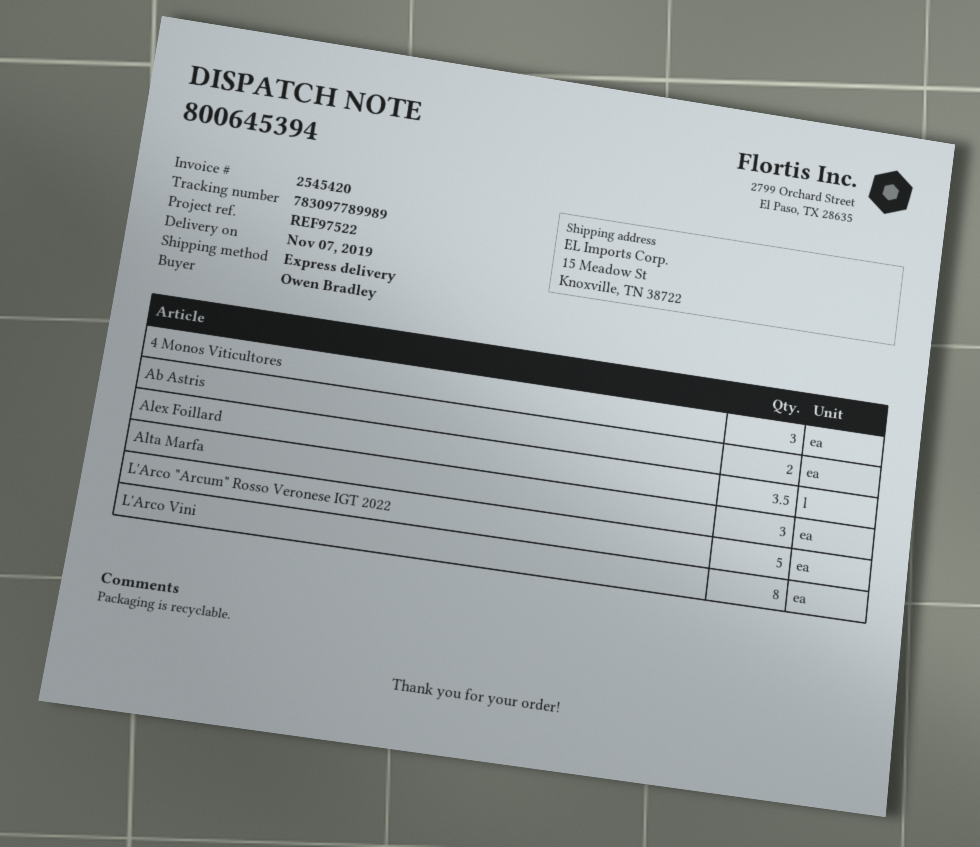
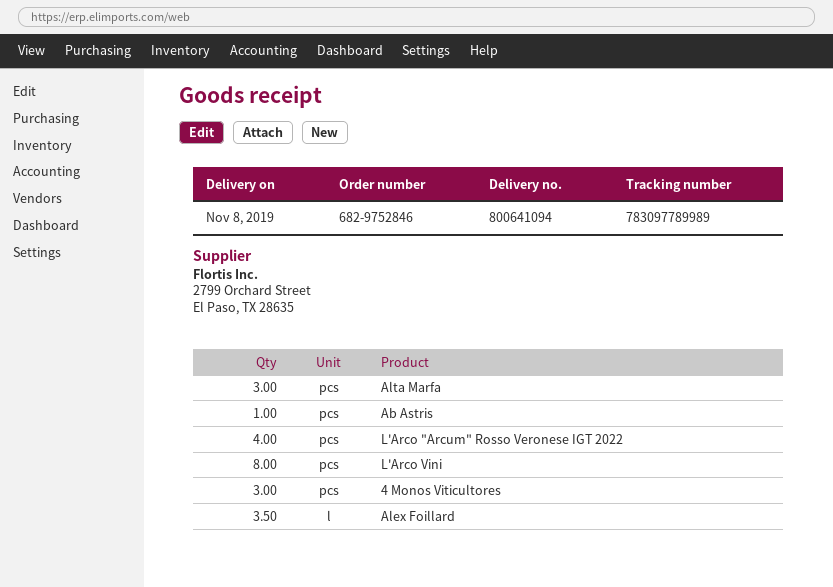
delivery note number: 800645394 -> 800641094
delivery date: 2019-11-07 -> 2019-11-08
Ab Astris: 2 -> 1
L'Arco "Arcum" Rosso Veronese IGT 2022: 5 -> 4

